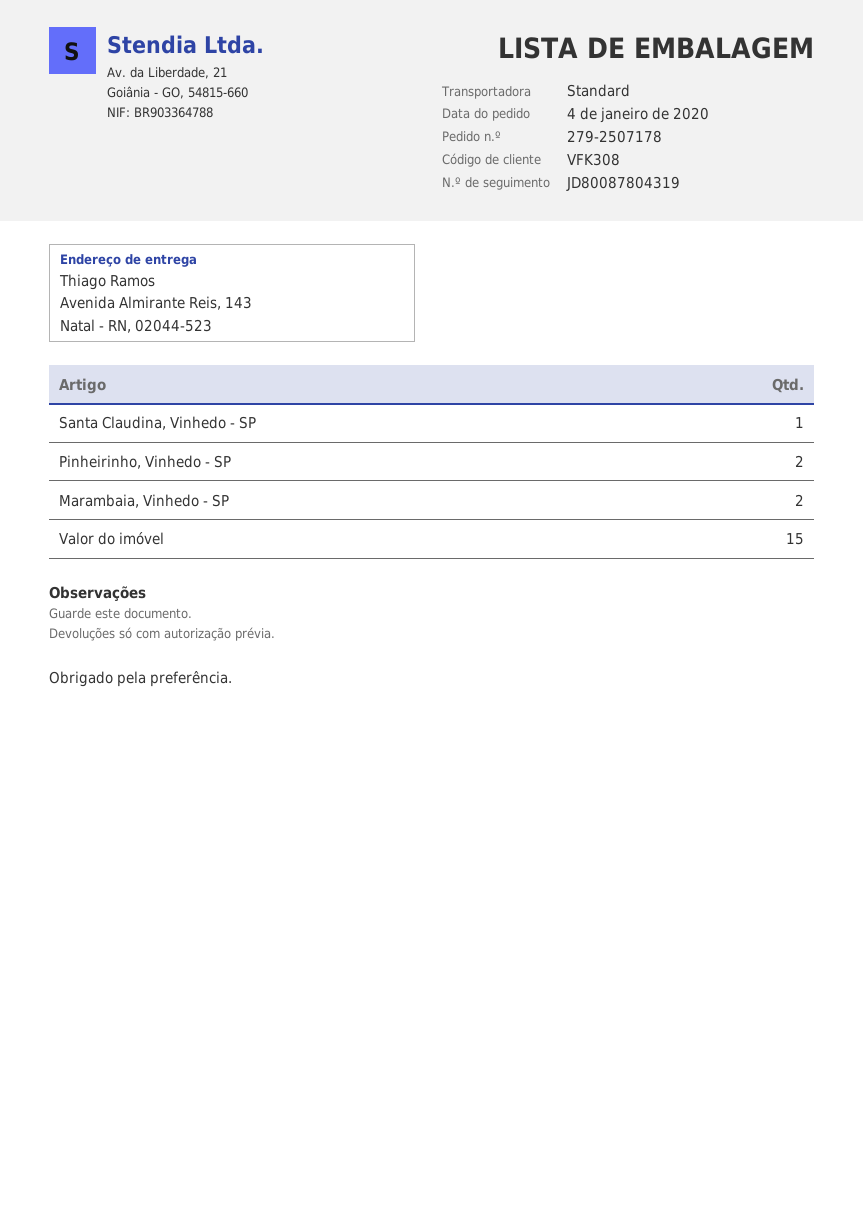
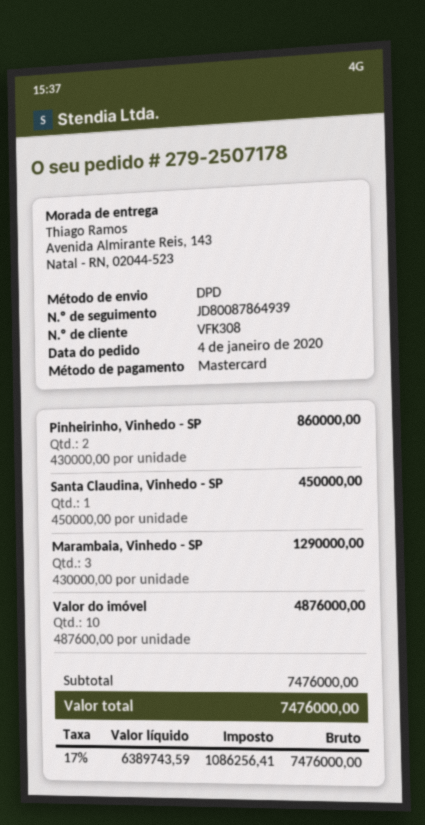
shipping method: standard -> DPD
tracking number: JD80087804319 -> JD80087864939
Marambaia, Vinhedo - SP: 2 -> 3
Valor do imóvel: 15 -> 10

